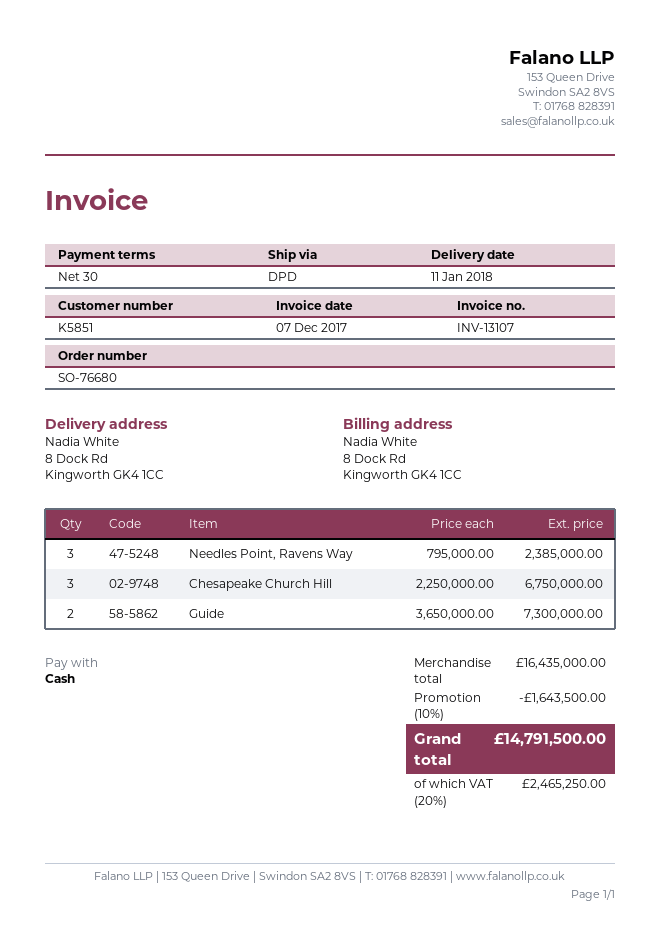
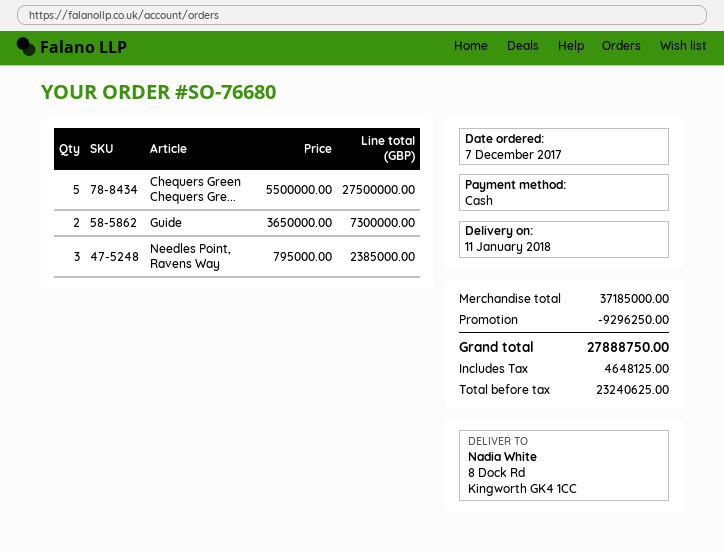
Chesapeake Church Hill: 3 x 2250000.00 = 6750000.00 -> none
Chequers Green Chequers Gre...: none -> 5 x 5500000.00 = 27500000.00
subtotal: 16435000.00 -> 37185000.00
discount: 1643500.00 -> 9296250.00
tax: 2465250.00 -> 4648125.00
total: 14791500.00 -> 27888750.00

